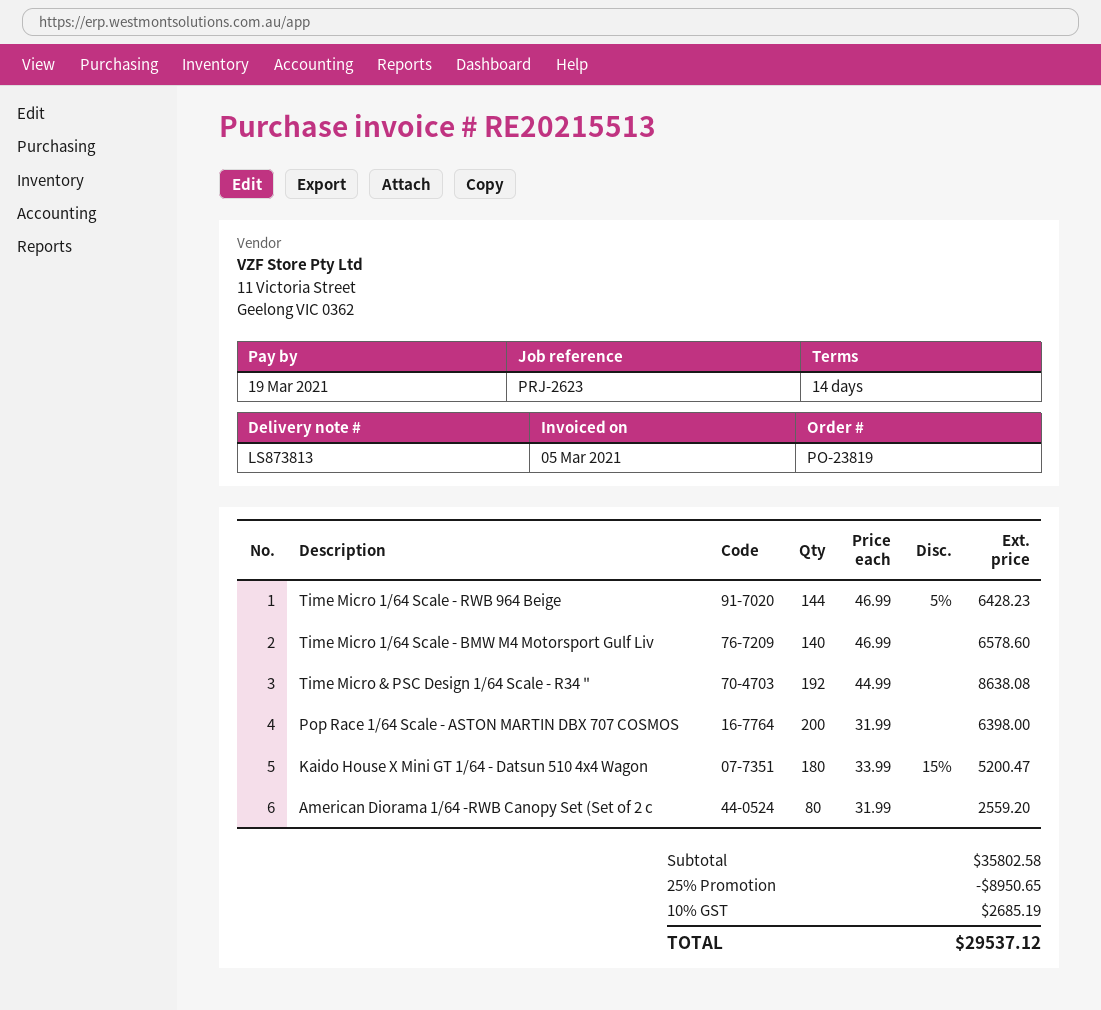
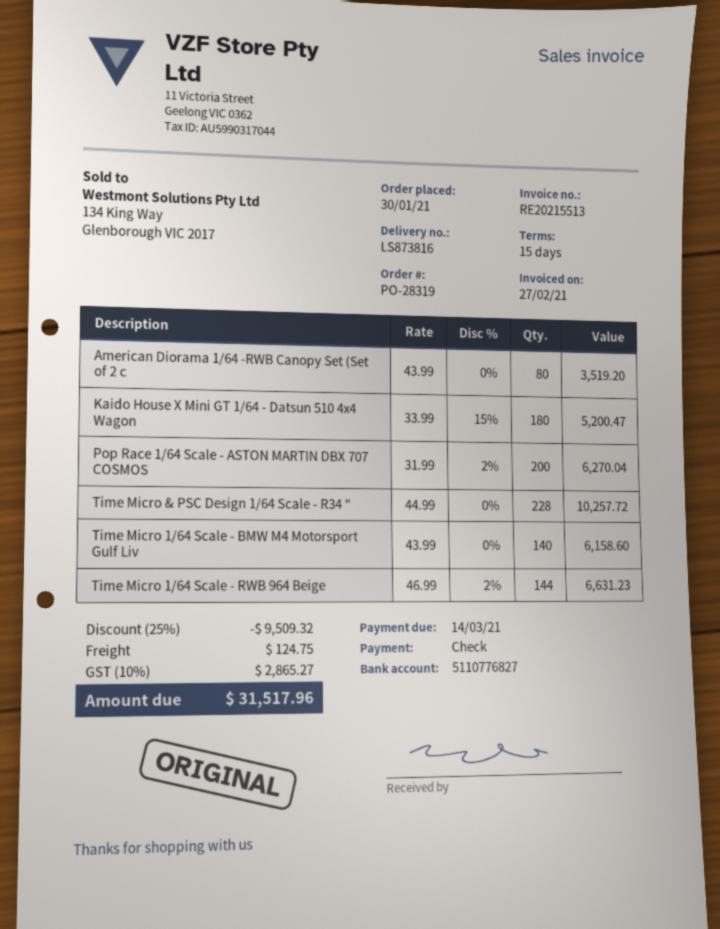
order number: PO-23819 -> PO-28319
delivery note number: LS873813 -> LS873816
invoice date: 2021-03-05 -> 2021-02-27
payment terms: 14 days -> 15 days
due date: 2021-03-19 -> 2021-03-14
Time Micro 1/64 Scale - RWB 964 Beige: 144 x 46.99 - 5% = 6428.23 -> 144 x 46.99 - 2% = 6631.23
Time Micro 1/64 Scale - BMW M4 Motorsport Gulf Liv: 140 x 46.99 = 6578.60 -> 140 x 43.99 = 6158.60
Time Micro & PSC Design 1/64 Scale - R34 ": 192 x 44.99 = 8638.08 -> 228 x 44.99 = 10257.72
Pop Race 1/64 Scale - ASTON MARTIN DBX 707 COSMOS: 200 x 31.99 = 6398.00 -> 200 x 31.99 - 2% = 6270.04
American Diorama 1/64 -RWB Canopy Set (Set of 2 c: 80 x 31.99 = 2559.20 -> 80 x 43.99 = 3519.20
discount: 25% = 8950.65 -> 25% = 9509.32
shipping: none -> 124.75
tax: 10% = 2685.19 -> 10% = 2865.27
total: 29537.12 -> 31517.96

